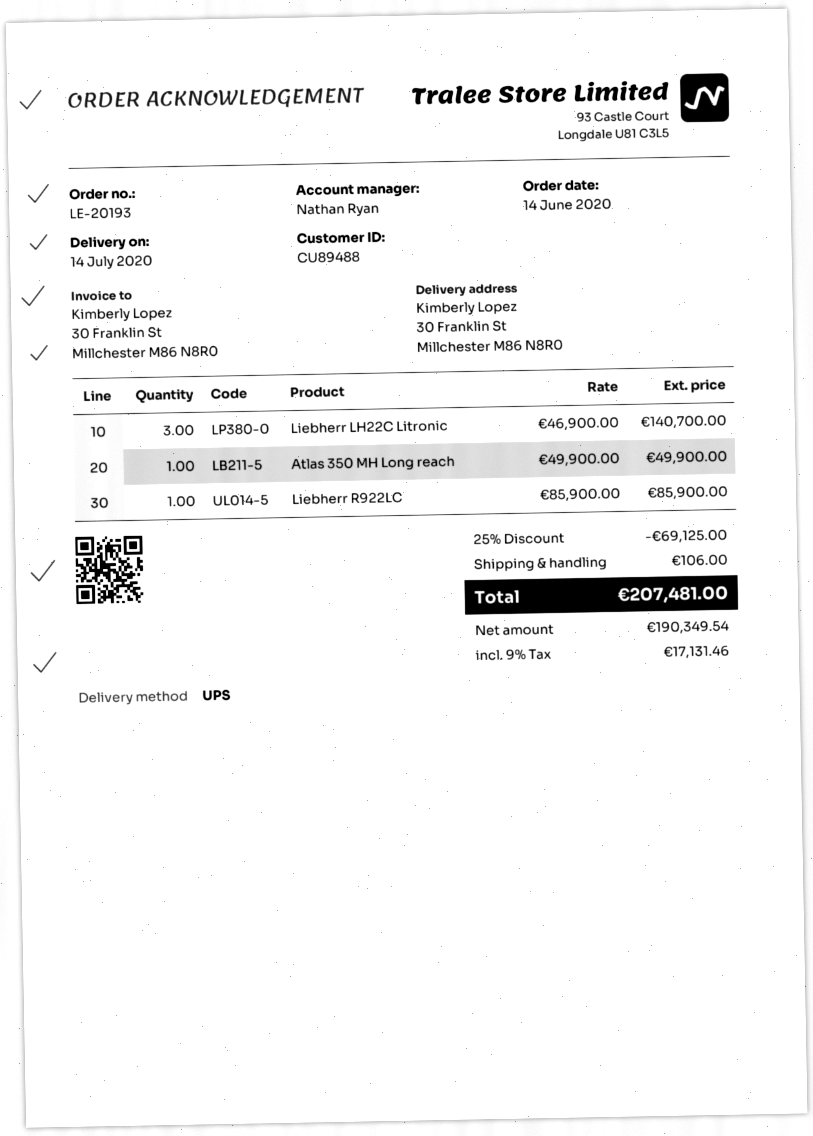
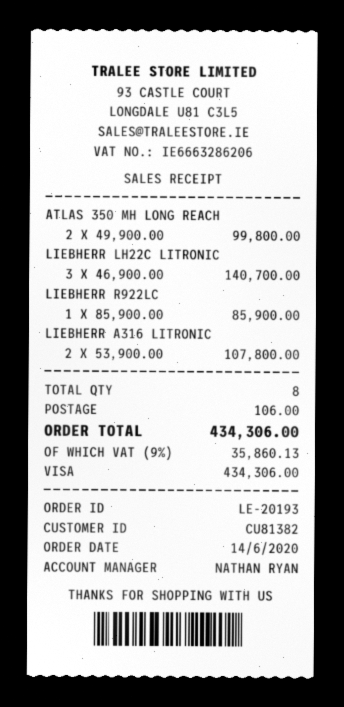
customer number: CU89488 -> CU81382
Atlas 350 MH Long reach: 1 x 49900.00 = 49900.00 -> 2 x 49900.00 = 99800.00
LIEBHERR A316 LITRONIC: none -> 2 x 53900.00 = 107800.00
discount: 25% = 69125.00 -> none
tax: 9% = 17131.46 -> 9% = 35860.13
total: 207481.00 -> 434306.00

